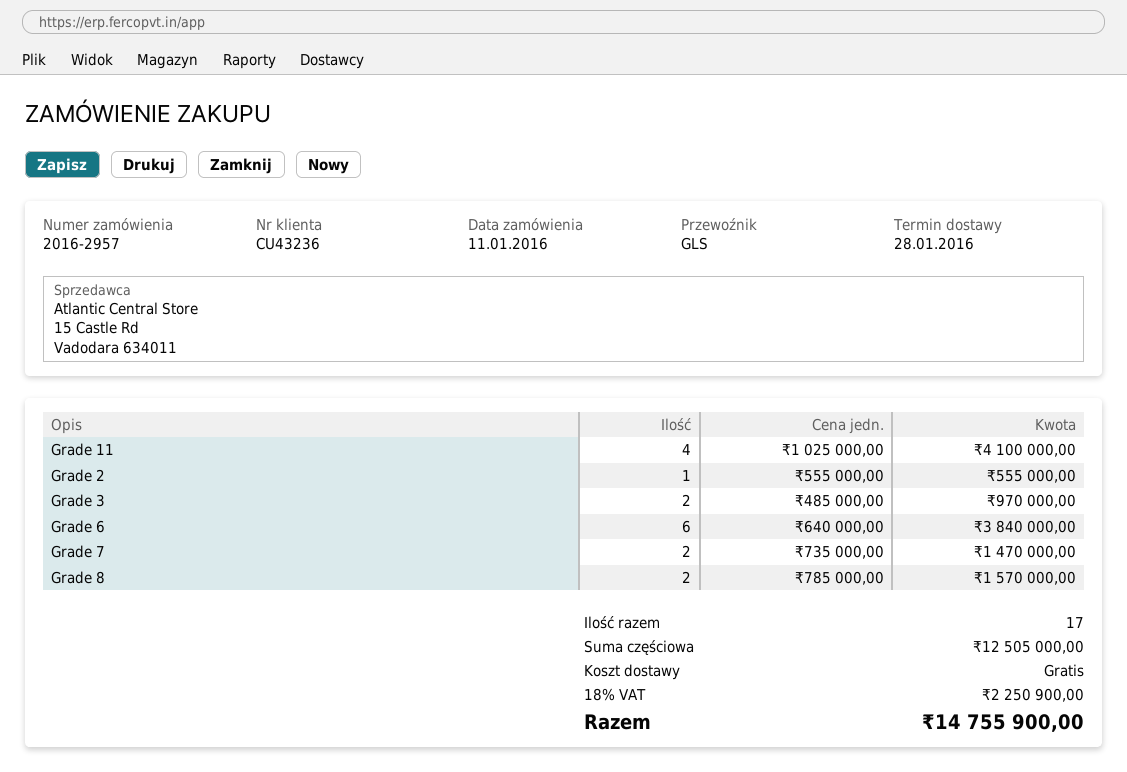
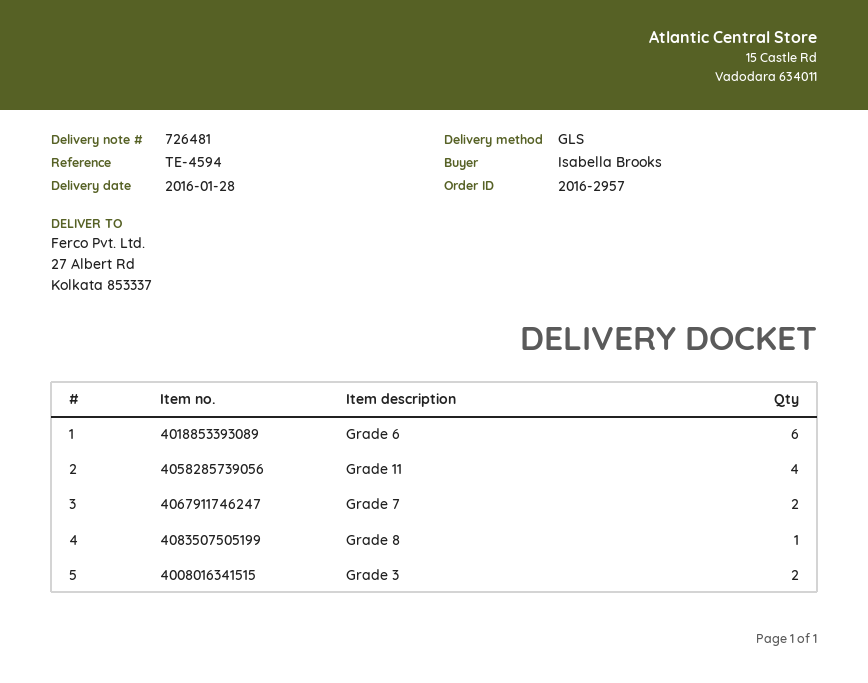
Grade 2: 1 -> none
Grade 8: 2 -> 1

